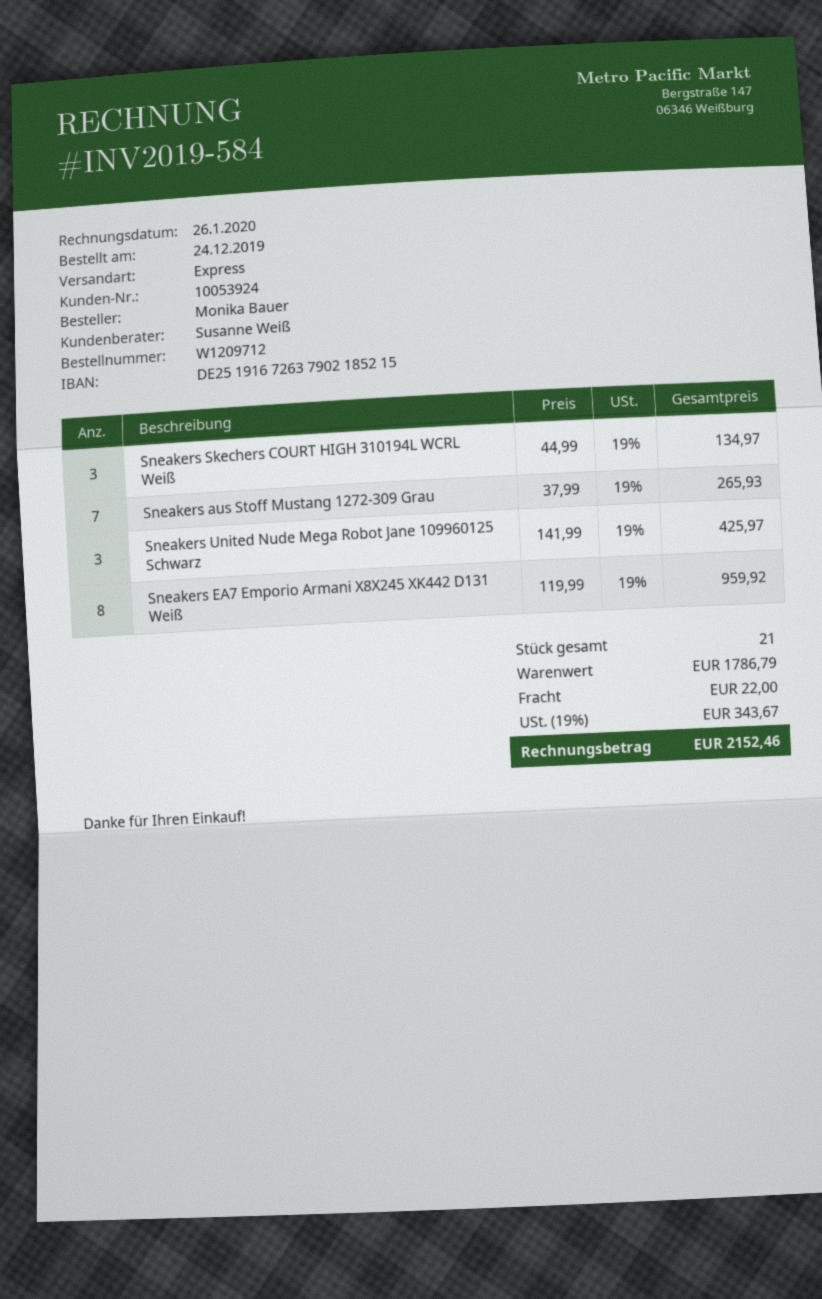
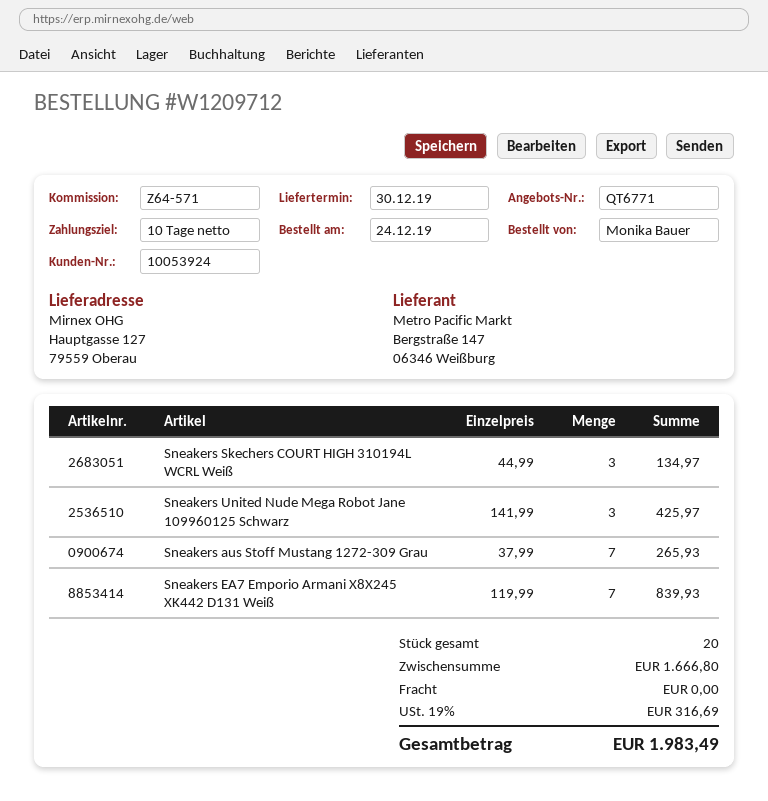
Sneakers EA7 Emporio Armani X8X245 XK442 D131 Weiß: 8 x 119.99 = 959.92 -> 7 x 119.99 = 839.93
total quantity: 21 -> 20
subtotal: 1786.79 -> 1666.80
shipping: 22.00 -> 0.00
tax: 19% = 343.67 -> 19% = 316.69
total: 2152.46 -> 1983.49

